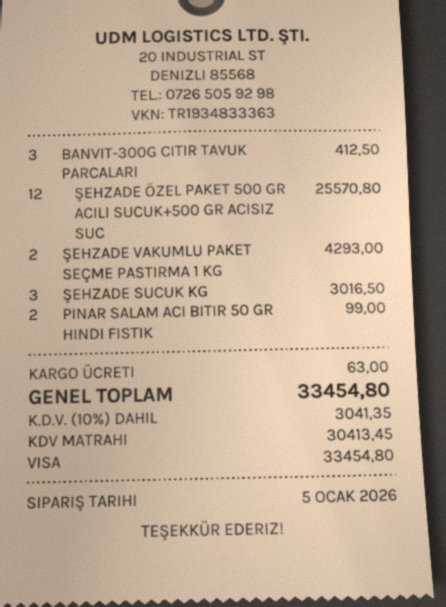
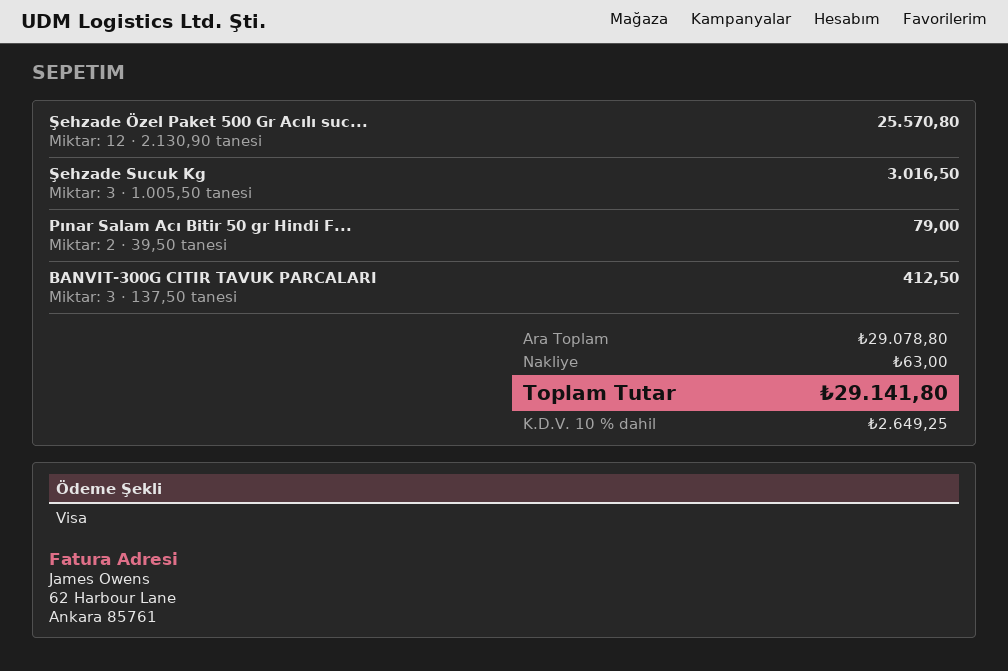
ŞEHZADE VAKUMLU PAKET SEÇME PASTIRMA 1 KG: 2 for 4293.00 -> none
PINAR SALAM ACI BITIR 50 GR HINDI FISTIK: 2 for 99.00 -> 2 for 79.00
tax: 10% = 3041.35 -> 10% = 2649.25
total: 33454.80 -> 29141.80

